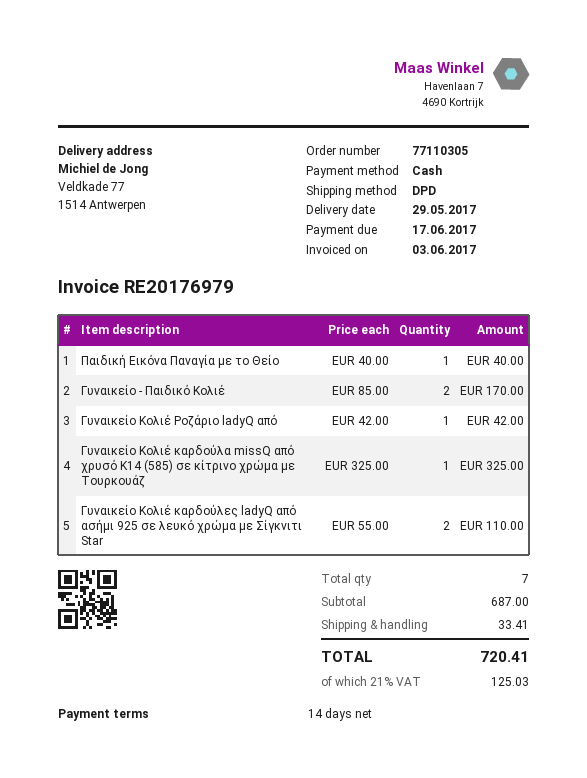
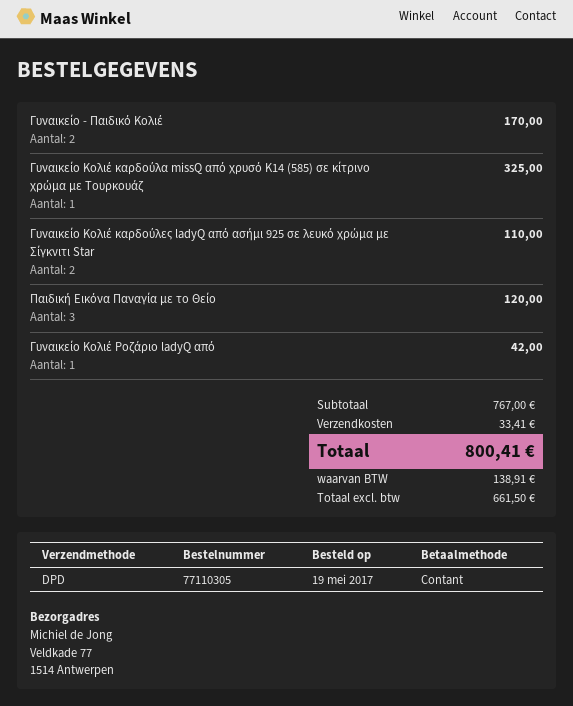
Παιδική Εικόνα Παναγία με το Θείο: 1 for 40.00 -> 3 for 120.00
subtotal: 687.00 -> 767.00
tax: 125.03 -> 138.91
total: 720.41 -> 800.41

